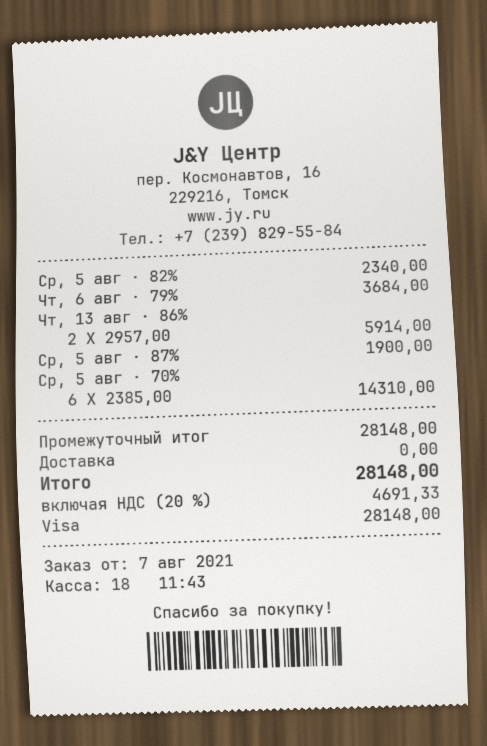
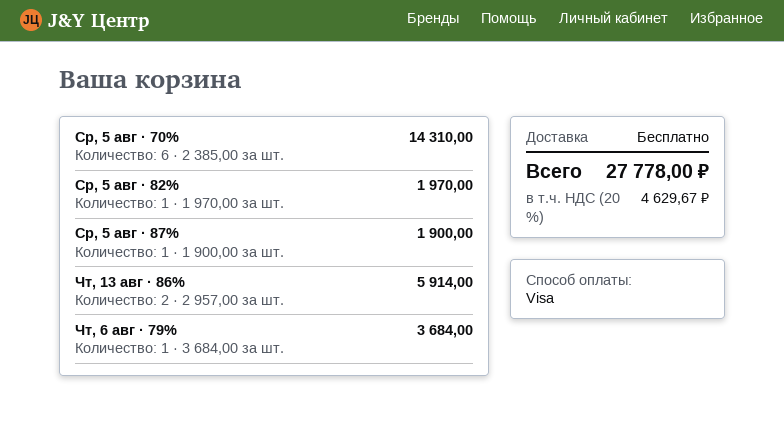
Ср, 5 авг · 82%: 1 x 2340.00 = 2340.00 -> 1 x 1970.00 = 1970.00
tax: 20% = 4691.33 -> 20% = 4629.67
total: 28148.00 -> 27778.00

